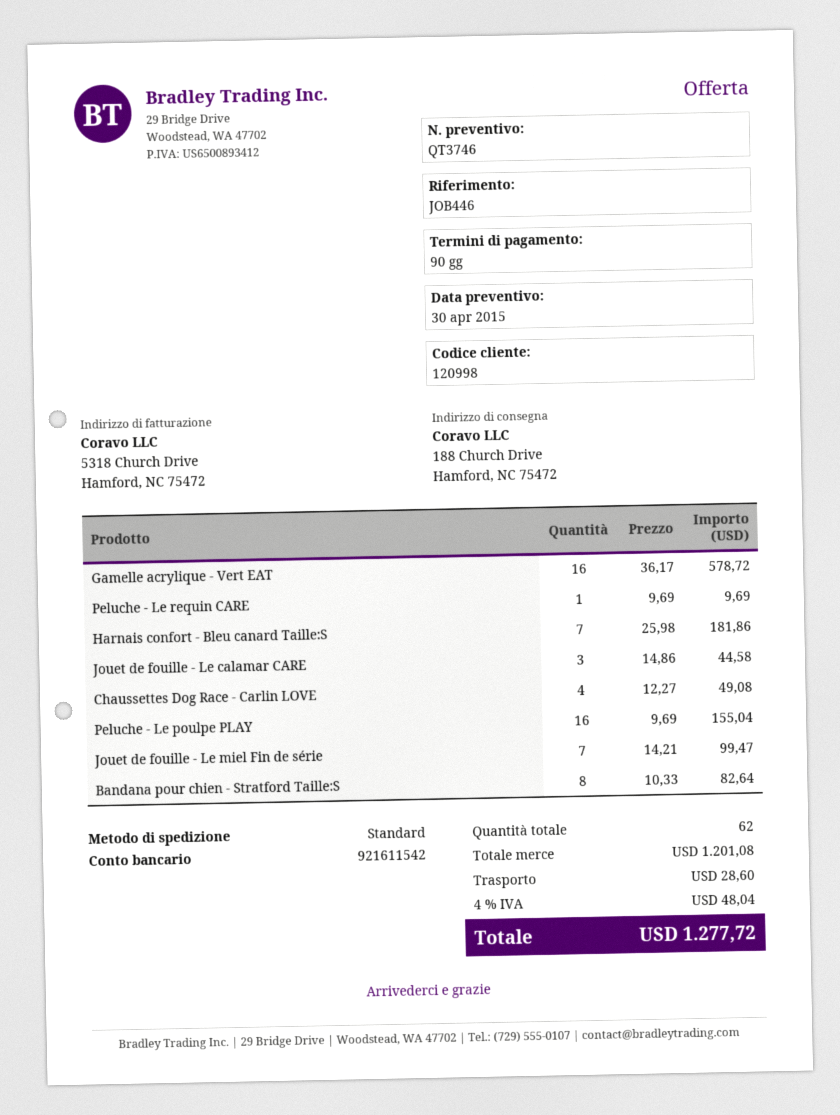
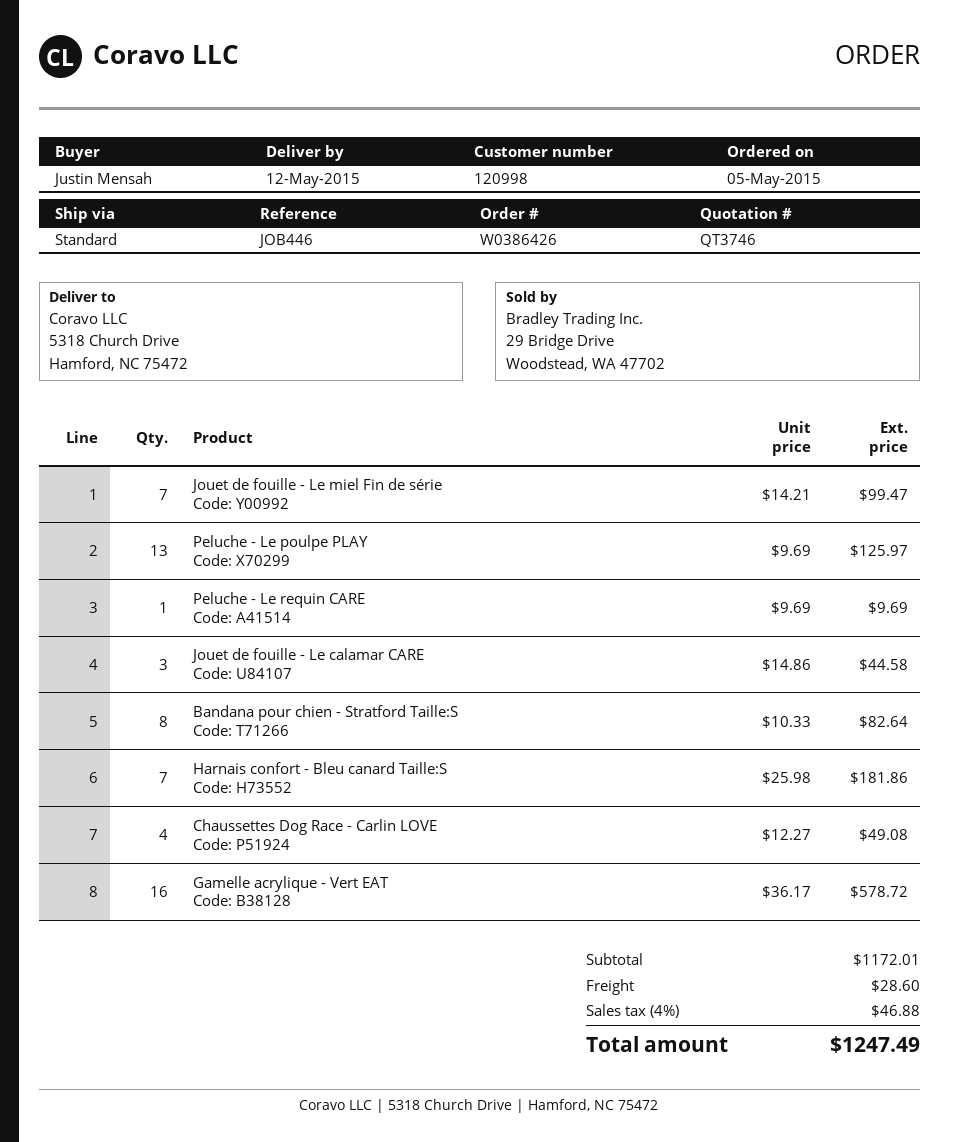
ship to: 188 Church Drive, Hamford, NC 75472 -> 5318 Church Drive, Hamford, NC 75472
Peluche - Le poulpe PLAY: 16 x 9.69 = 155.04 -> 13 x 9.69 = 125.97
subtotal: 1201.08 -> 1172.01
tax: 4% = 48.04 -> 4% = 46.88
total: 1277.72 -> 1247.49

